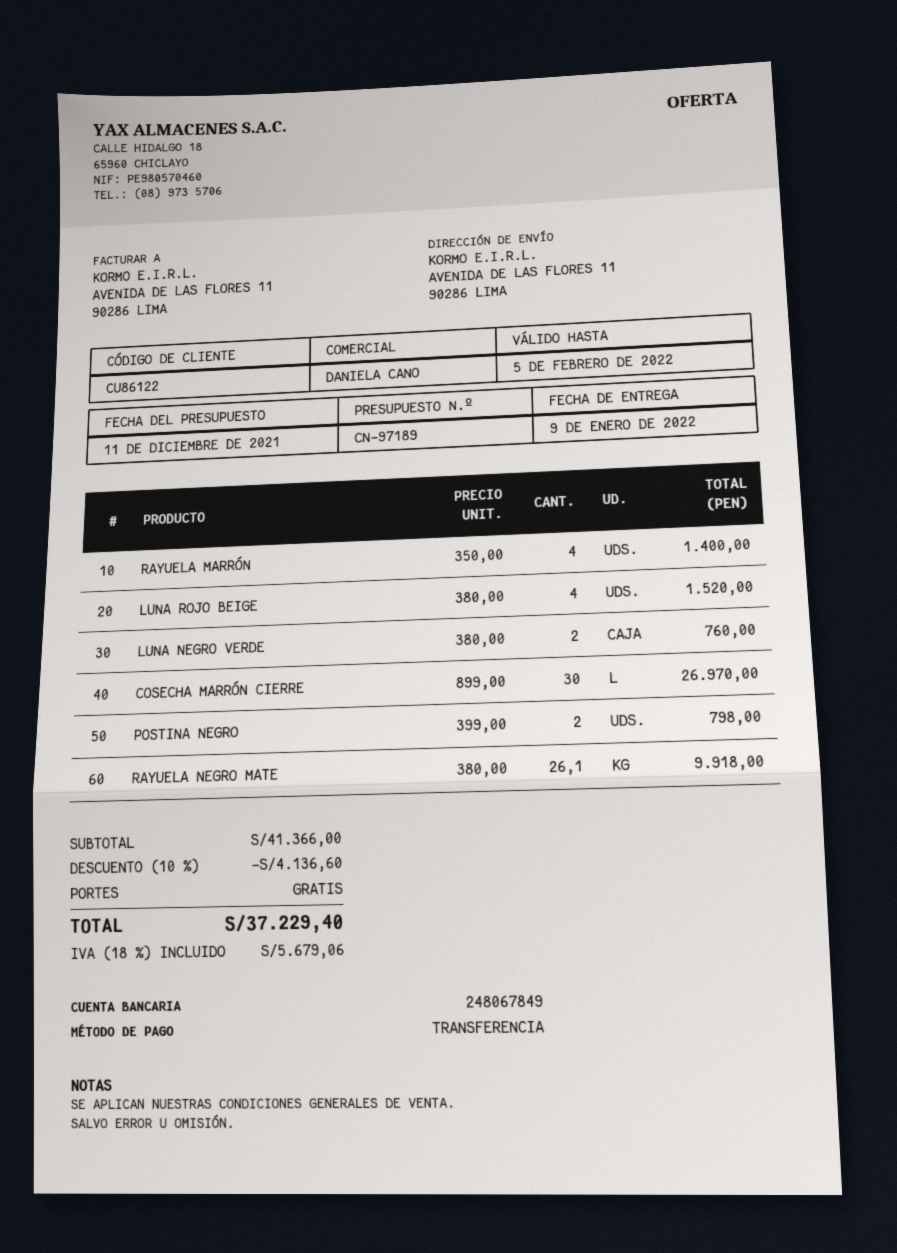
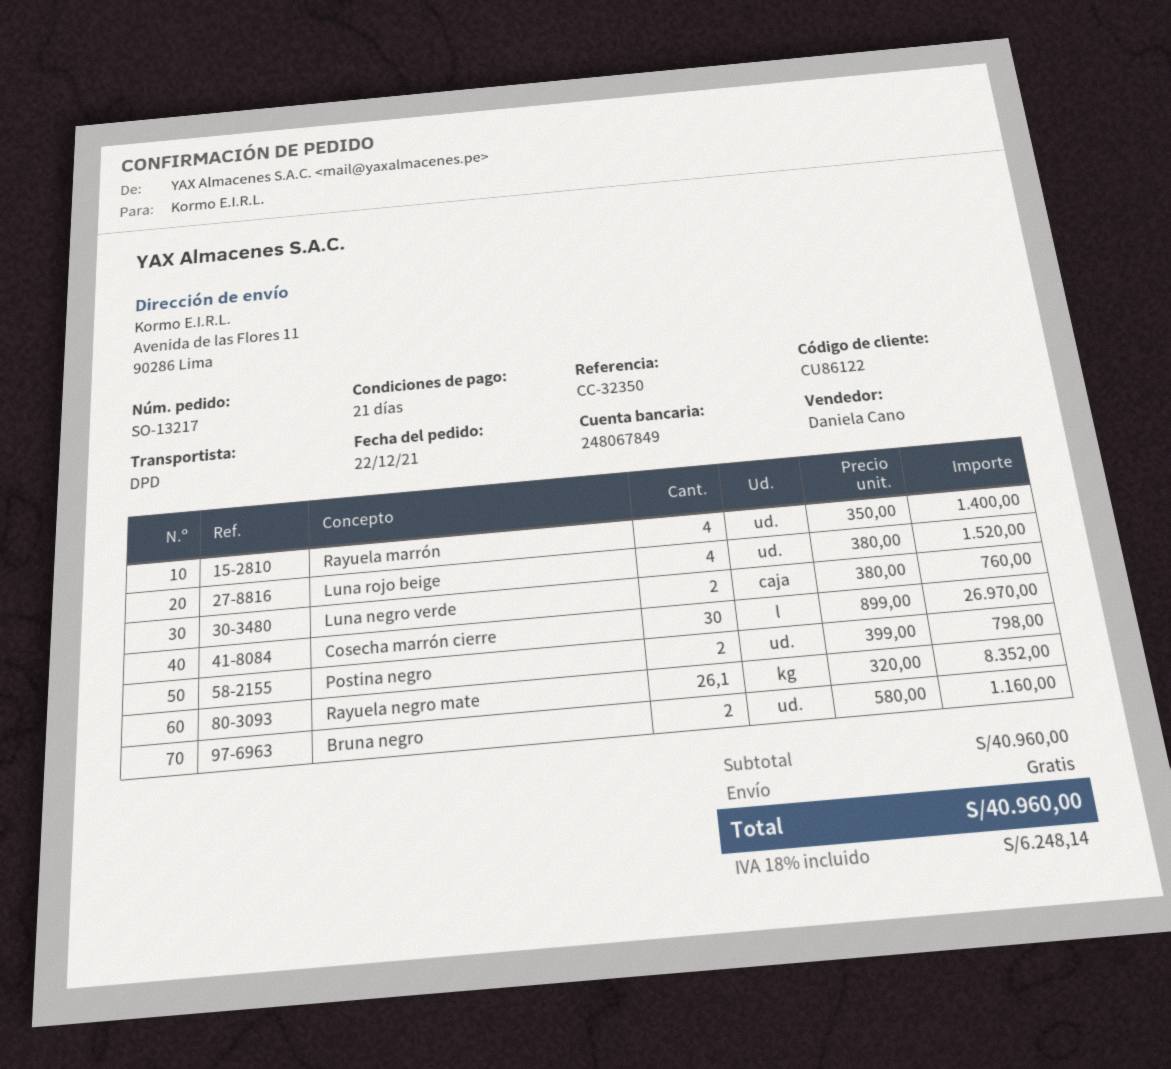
RAYUELA NEGRO MATE: 26.1 x 380.00 = 9918.00 -> 26.1 x 320.00 = 8352.00
Bruna negro: none -> 2 x 580.00 = 1160.00
subtotal: 41366.00 -> 40960.00
discount: 10% = 4136.60 -> none
tax: 18% = 5679.06 -> 18% = 6248.14
total: 37229.40 -> 40960.00

